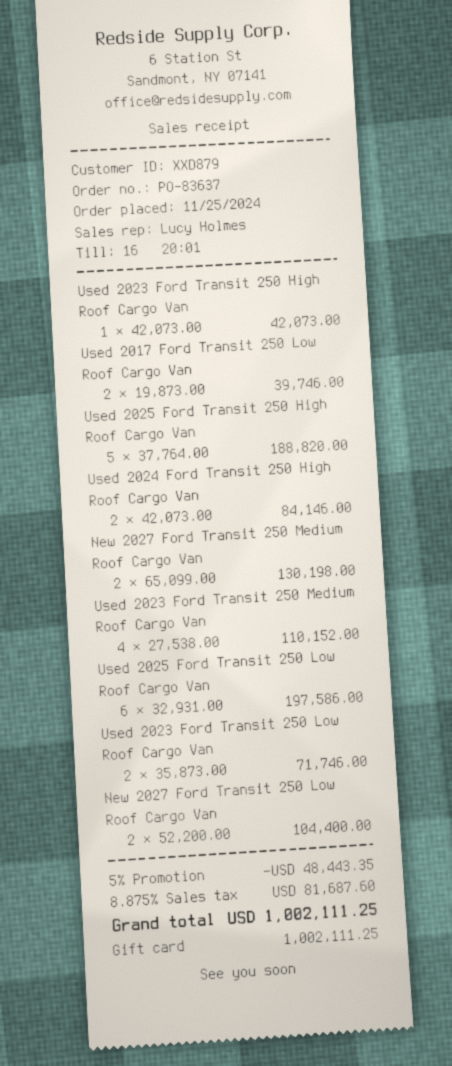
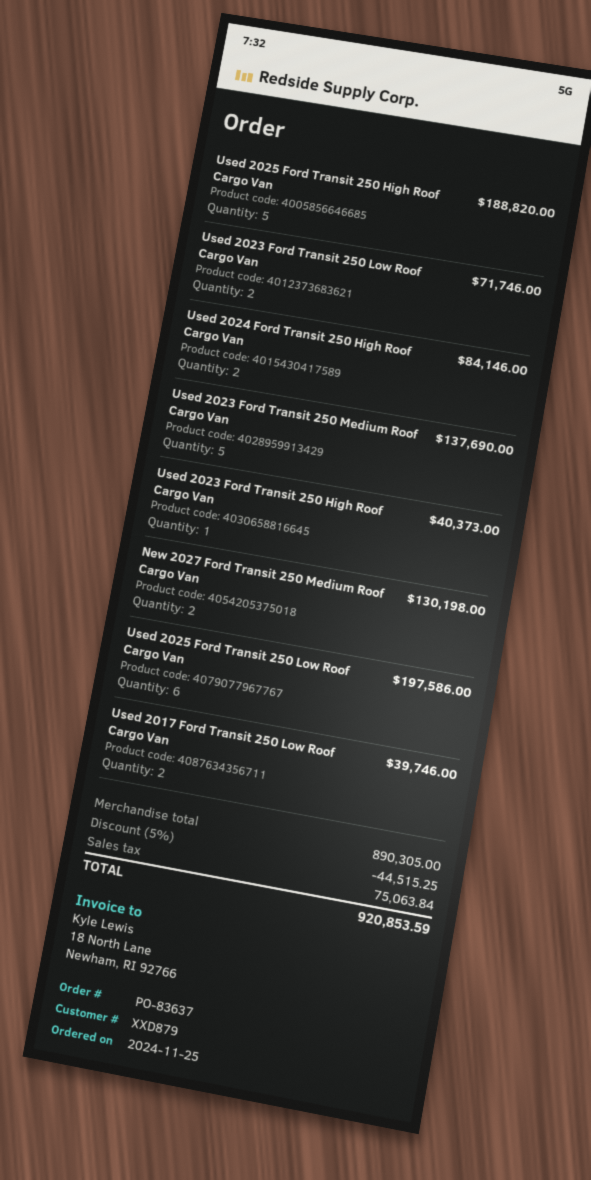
Used 2023 Ford Transit 250 High Roof Cargo Van: 1 for 42073.00 -> 1 for 40373.00
Used 2023 Ford Transit 250 Medium Roof Cargo Van: 4 for 110152.00 -> 5 for 137690.00
New 2027 Ford Transit 250 Low Roof Cargo Van: 2 for 104400.00 -> none
discount: 5% = 48443.35 -> 5% = 44515.25
tax: 81687.60 -> 75063.84
total: 1002111.25 -> 920853.59

